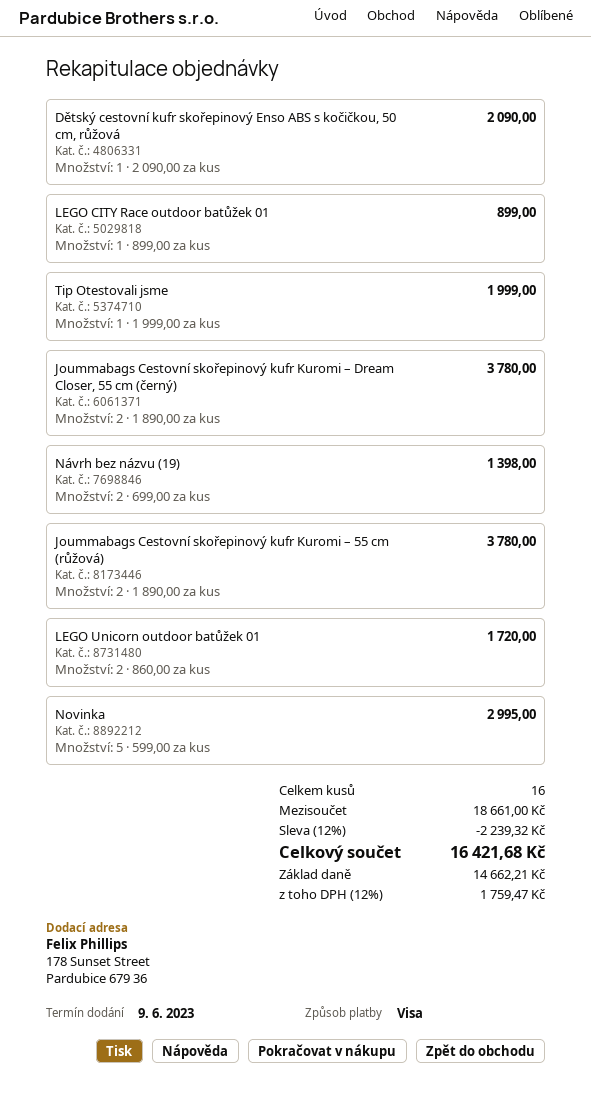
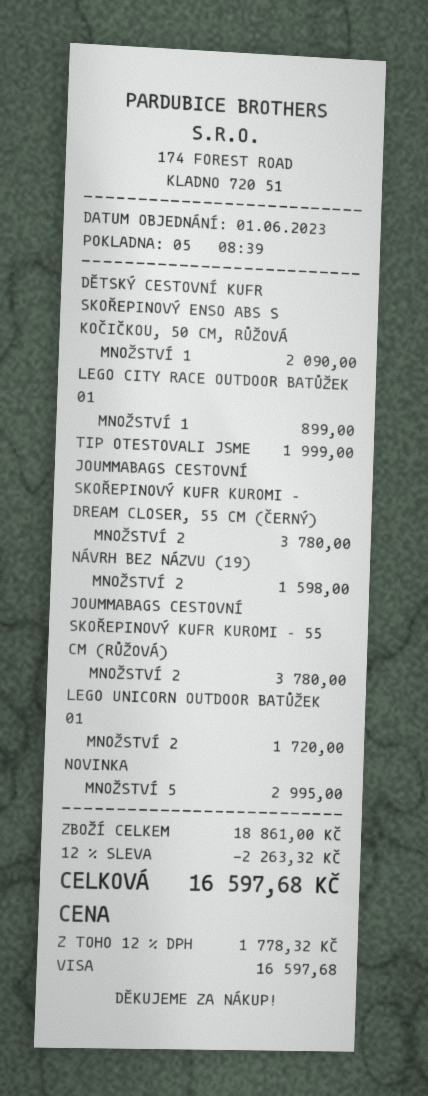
Návrh bez názvu (19): 2 for 1398.00 -> 2 for 1598.00
subtotal: 18661.00 -> 18861.00
discount: 12% = 2239.32 -> 12% = 2263.32
tax: 12% = 1759.47 -> 12% = 1778.32
total: 16421.68 -> 16597.68

